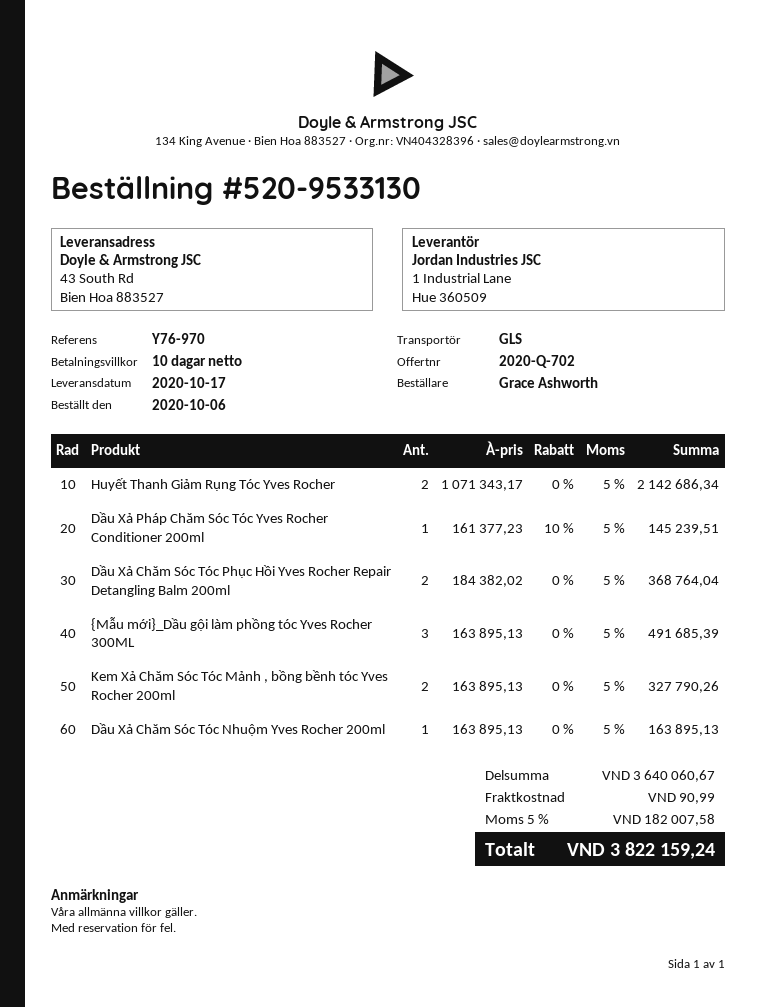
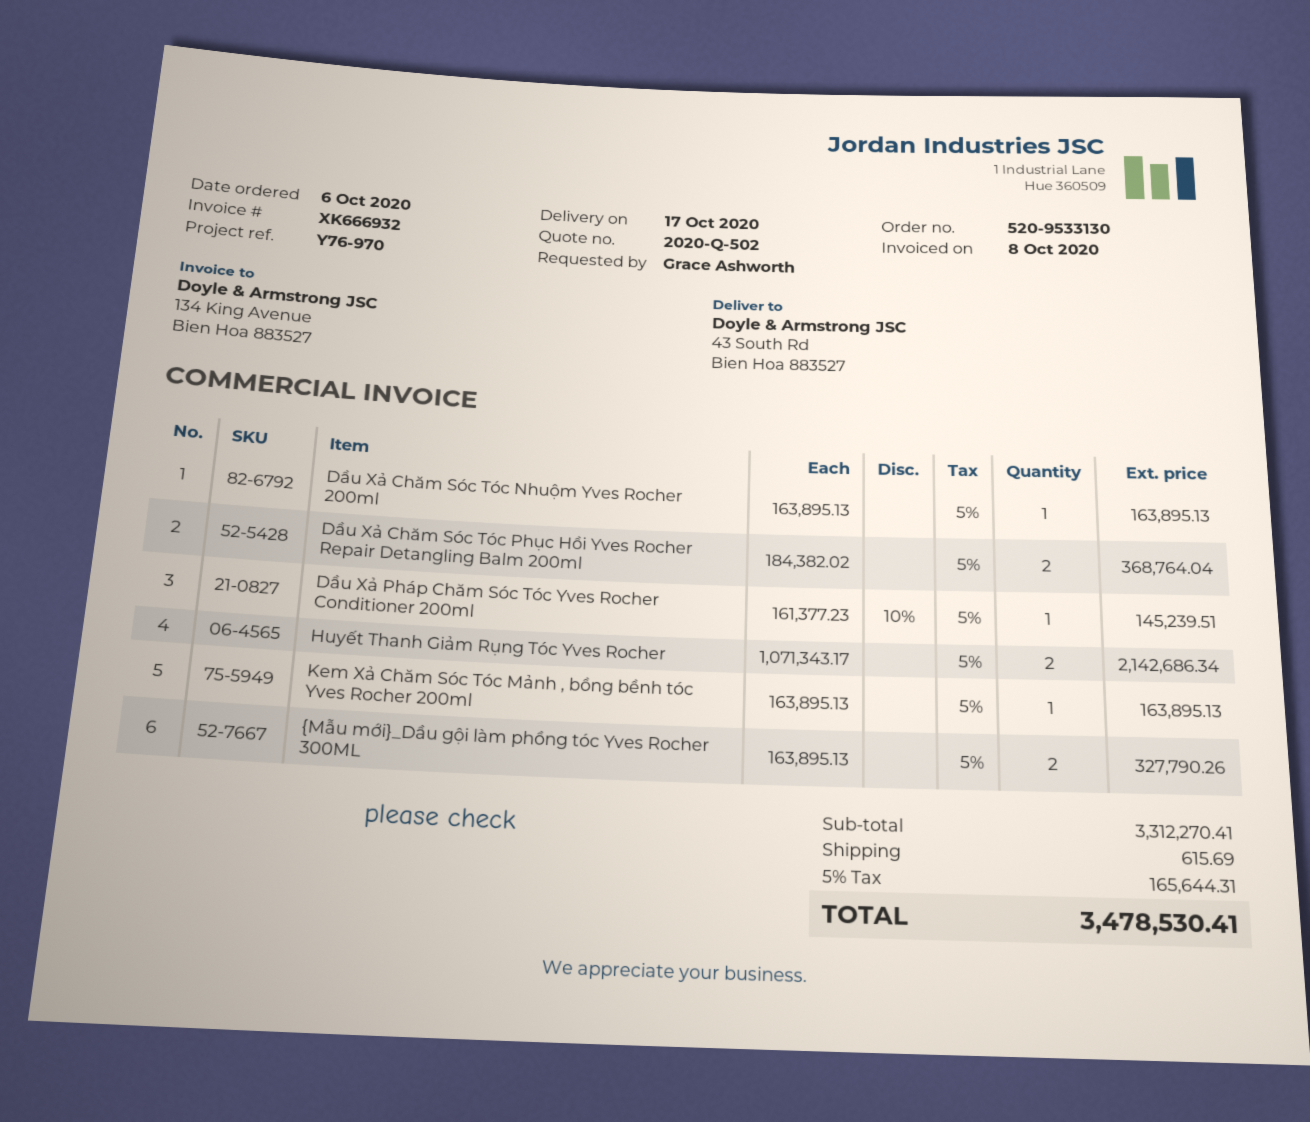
quote number: 2020-Q-702 -> 2020-Q-502
{Mẫu mới}_Dầu gội làm phồng tóc Yves Rocher 300ML: 3 x 163895.13 = 491685.39 -> 2 x 163895.13 = 327790.26
Kem Xả Chăm Sóc Tóc Mảnh , bồng bềnh tóc Yves Rocher 200ml: 2 x 163895.13 = 327790.26 -> 1 x 163895.13 = 163895.13
subtotal: 3640060.67 -> 3312270.41
shipping: 90.99 -> 615.69
tax: 5% = 182007.58 -> 5% = 165644.31
total: 3822159.24 -> 3478530.41

